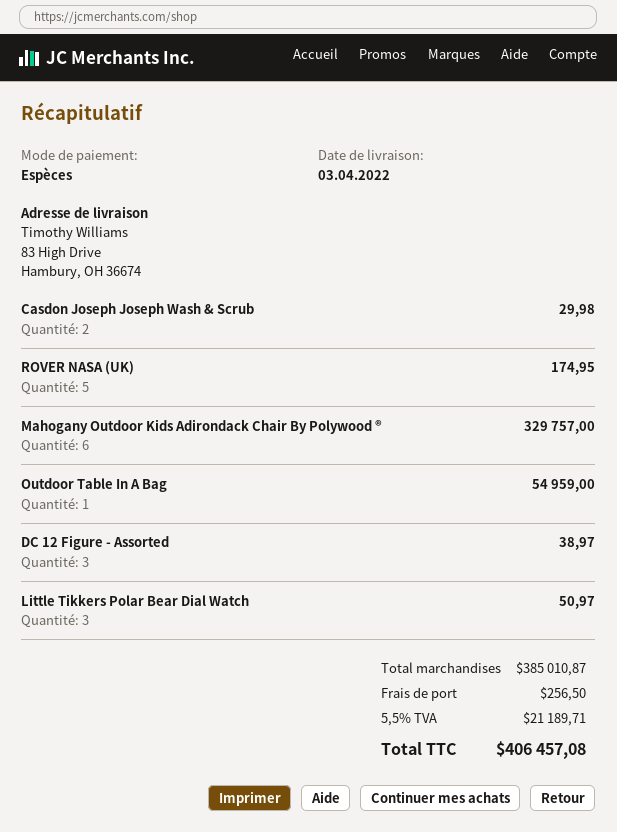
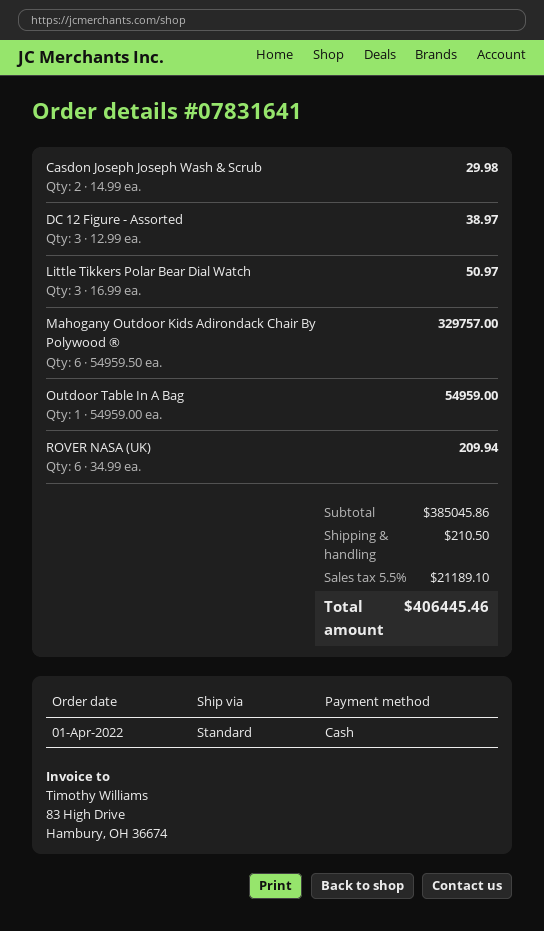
ROVER NASA (UK): 5 for 174.95 -> 6 for 209.94
subtotal: 385010.87 -> 385045.86
shipping: 256.50 -> 210.50
tax: 5.5% = 21189.71 -> 5.5% = 21189.10
total: 406457.08 -> 406445.46

